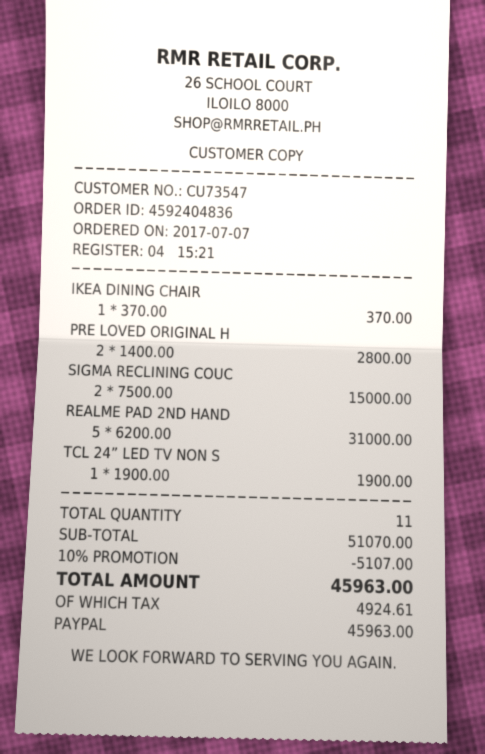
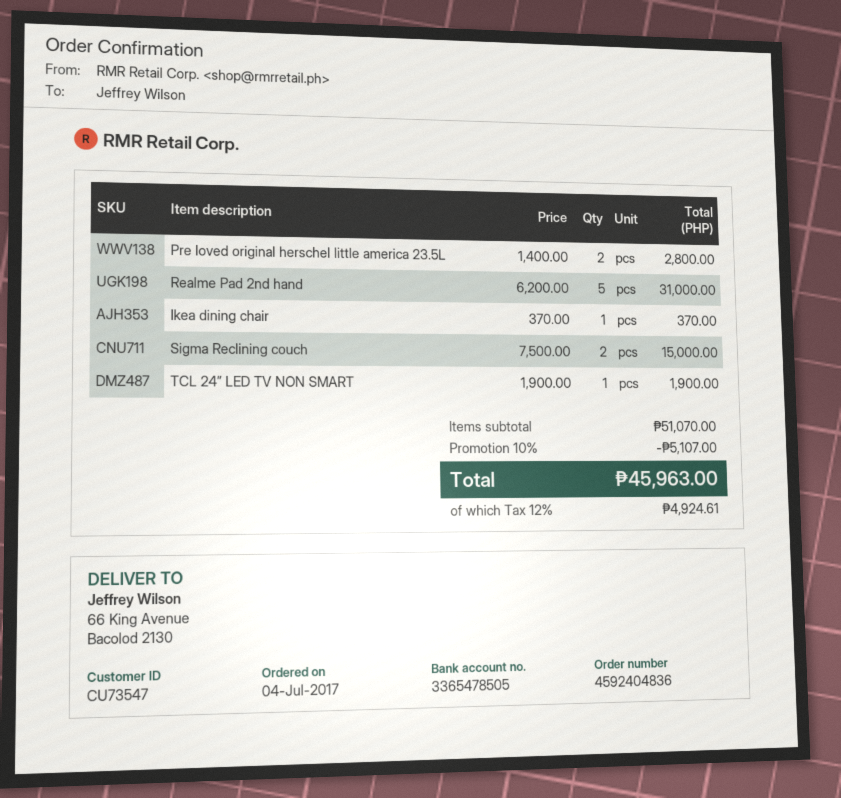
order date: 2017-07-07 -> 2017-07-04

